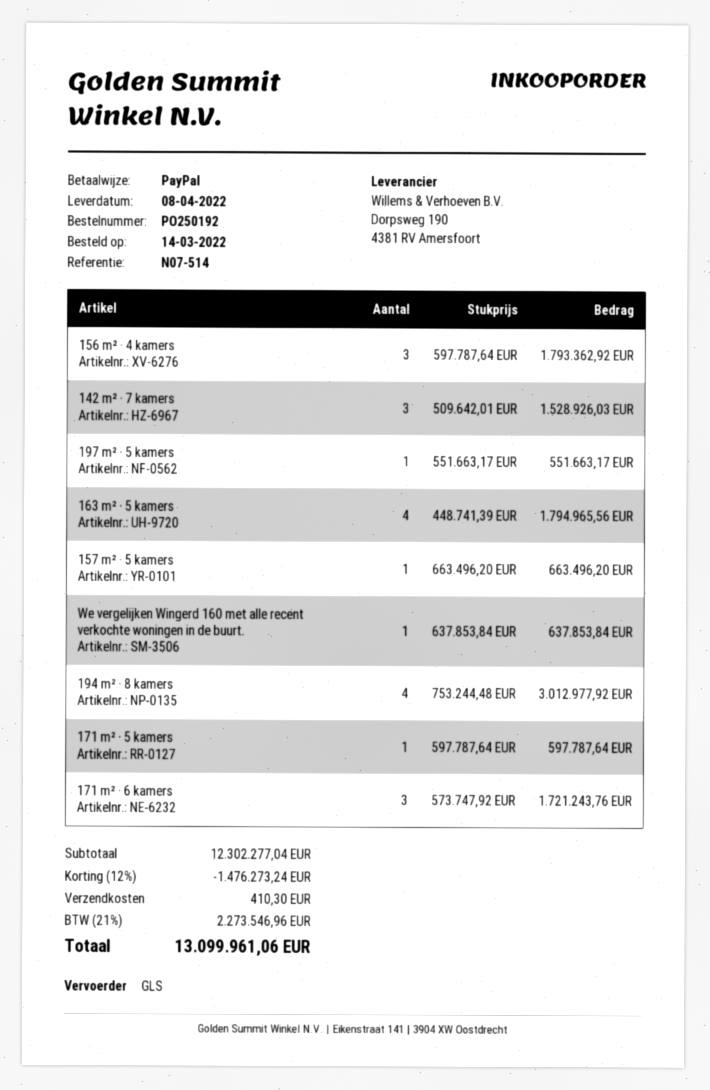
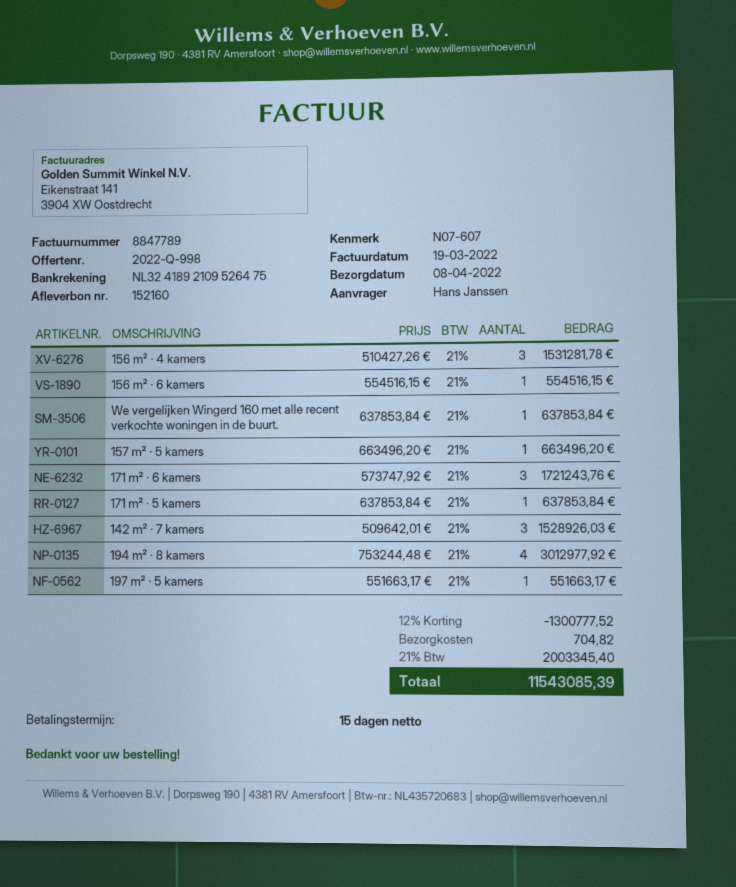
reference: N07-514 -> N07-607
156 m² · 4 kamers: 3 x 597787.64 = 1793362.92 -> 3 x 510427.26 = 1531281.78
163 m² · 5 kamers: 4 x 448741.39 = 1794965.56 -> none
171 m² · 5 kamers: 1 x 597787.64 = 597787.64 -> 1 x 637853.84 = 637853.84
156 m² · 6 kamers: none -> 1 x 554516.15 = 554516.15
discount: 12% = 1476273.24 -> 12% = 1300777.52
shipping: 410.30 -> 704.82
tax: 21% = 2273546.96 -> 21% = 2003345.40
total: 13099961.06 -> 11543085.39

